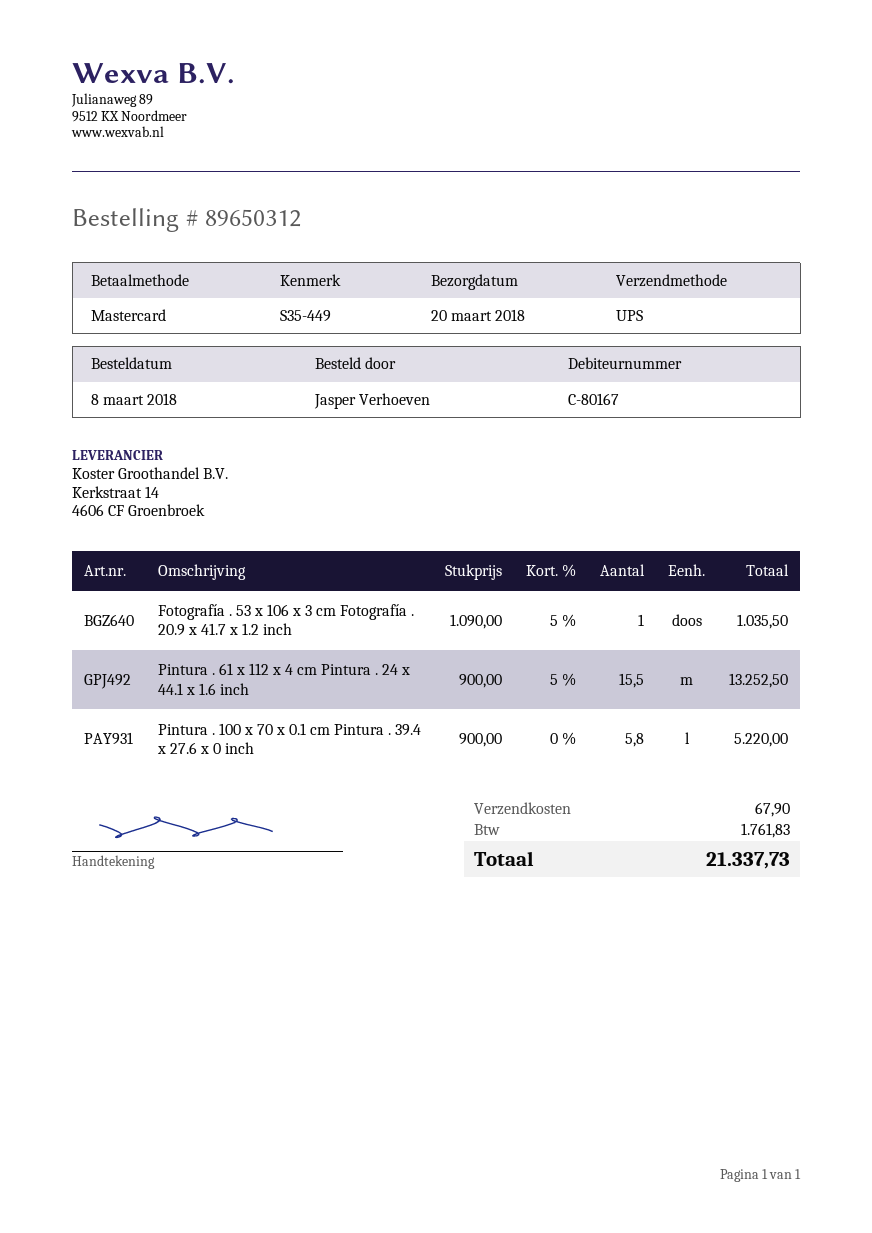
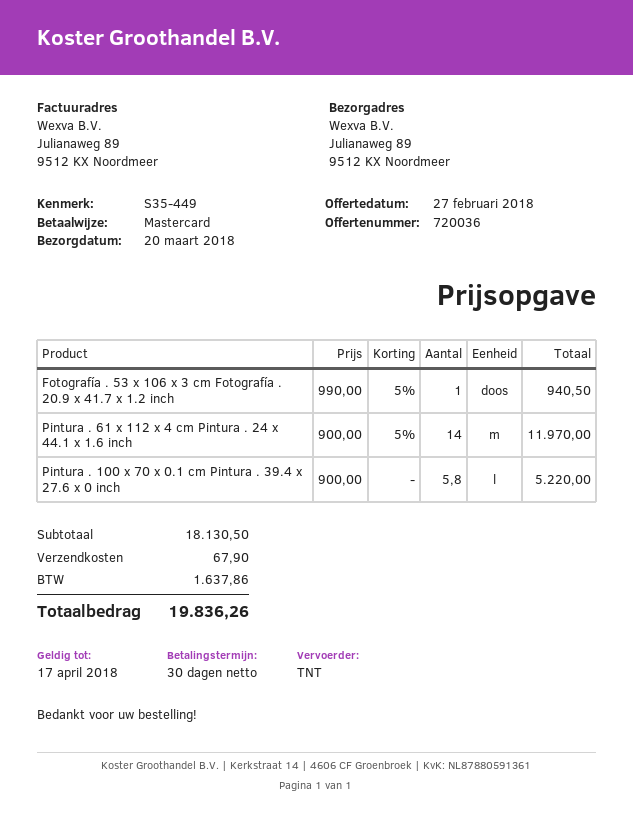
shipping method: UPS -> TNT
Fotografía . 53 x 106 x 3 cm Fotografía . 20.9 x 41.7 x 1.2 inch: 1 x 1090.00 - 5% = 1035.50 -> 1 x 990.00 - 5% = 940.50
Pintura . 61 x 112 x 4 cm Pintura . 24 x 44.1 x 1.6 inch: 15.5 x 900.00 - 5% = 13252.50 -> 14 x 900.00 - 5% = 11970.00
tax: 1761.83 -> 1637.86
total: 21337.73 -> 19836.26

